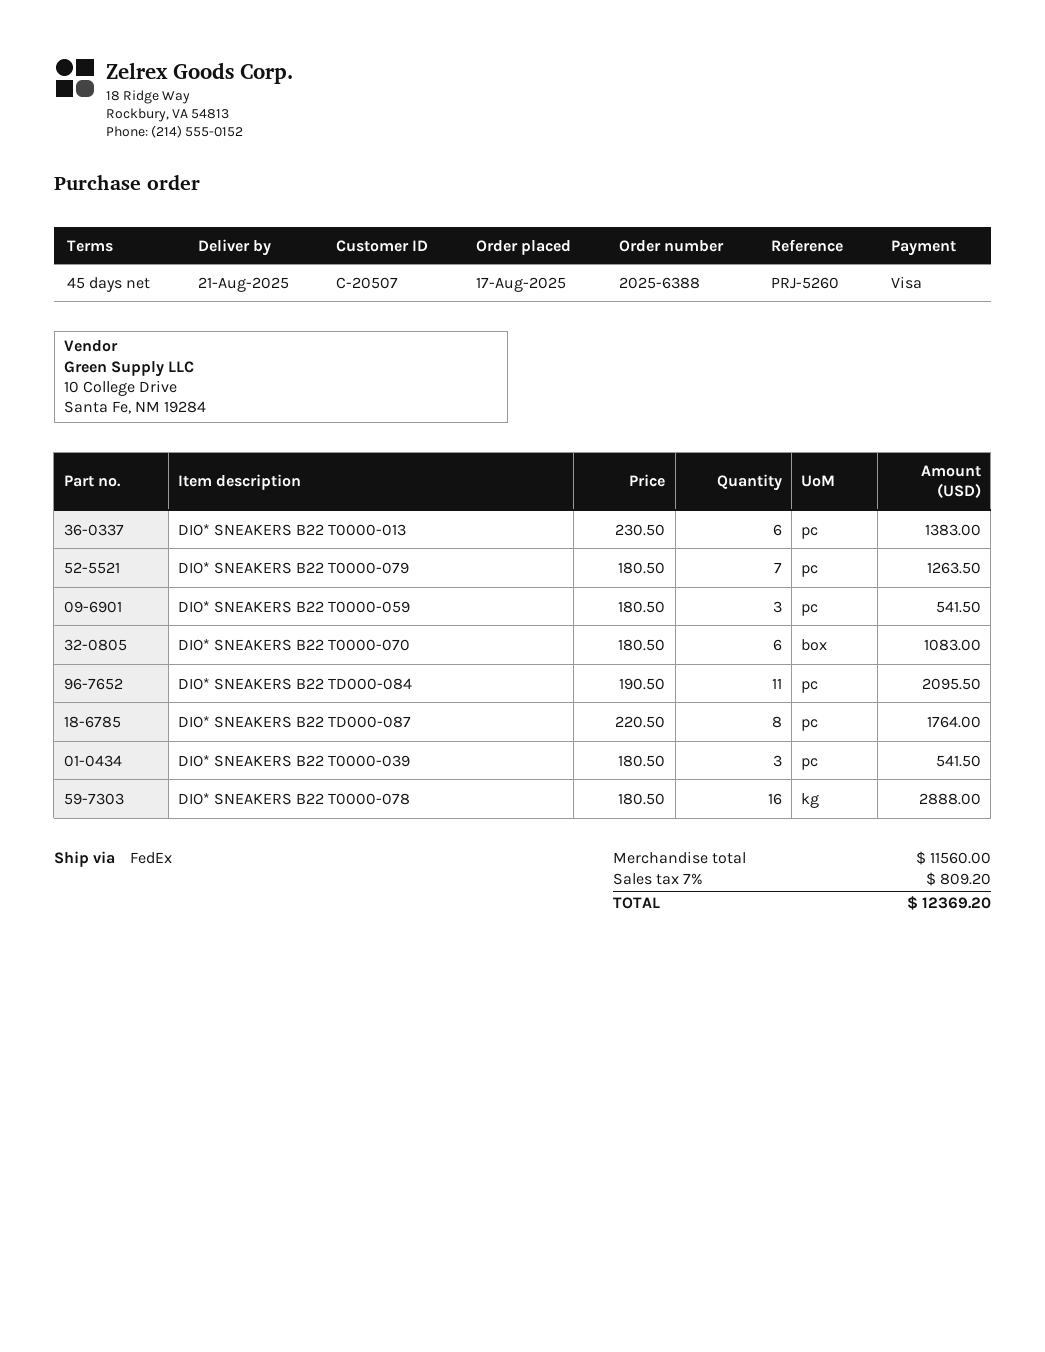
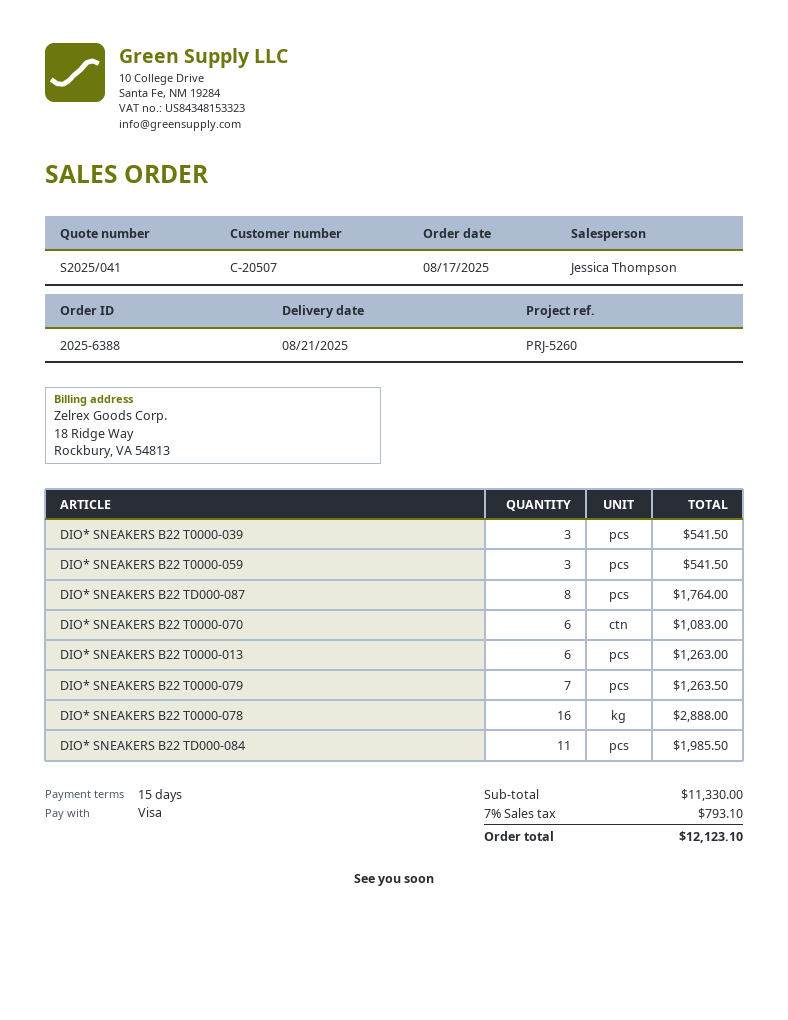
payment terms: 45 days -> 15 days
DIO* SNEAKERS B22 T0000-013: 6 for 1383.00 -> 6 for 1263.00
DIO* SNEAKERS B22 TD000-084: 11 for 2095.50 -> 11 for 1985.50
subtotal: 11560.00 -> 11330.00
tax: 7% = 809.20 -> 7% = 793.10
total: 12369.20 -> 12123.10

